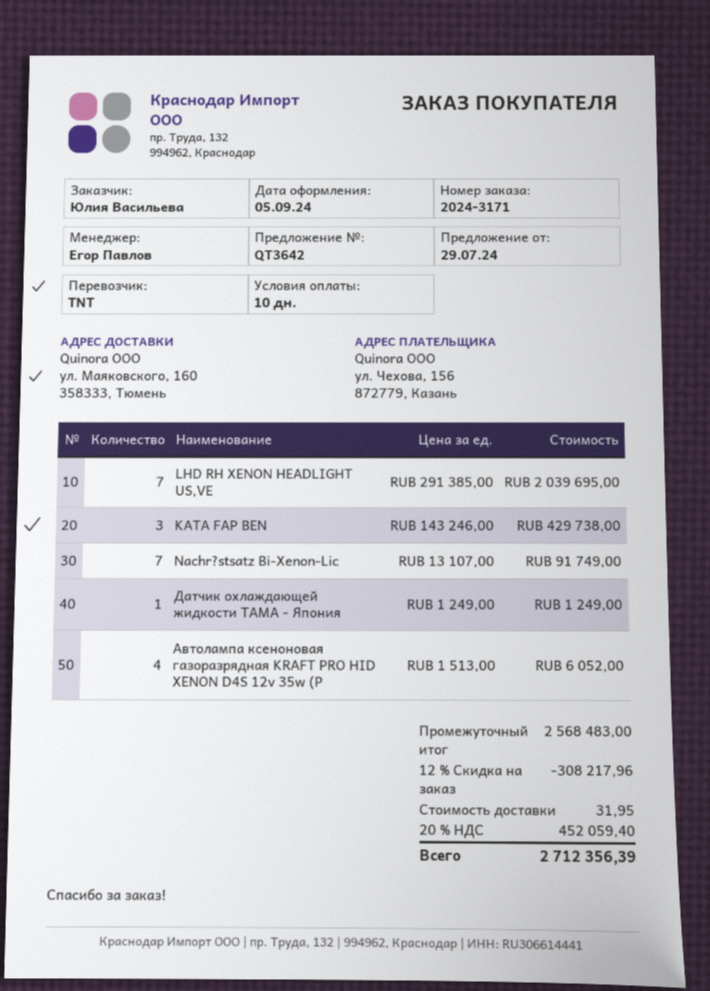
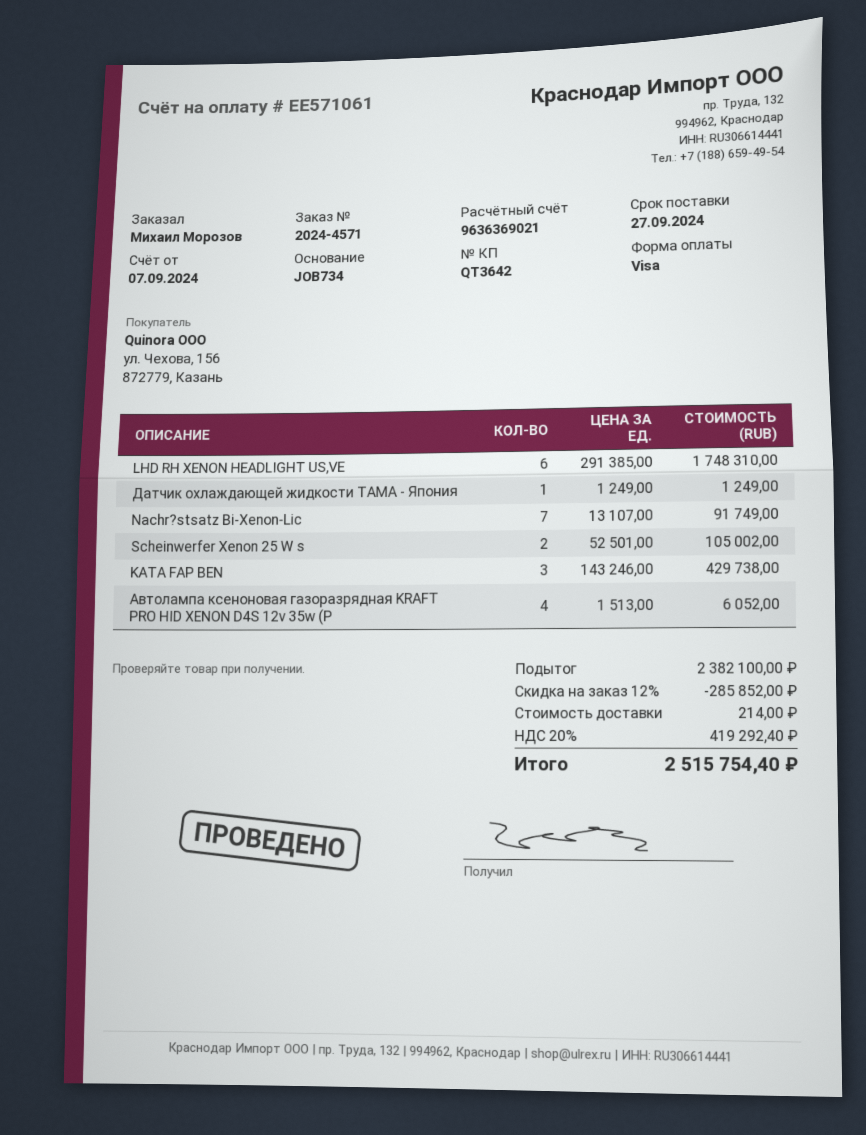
order number: 2024-3171 -> 2024-4571
ordered by: Юлия Васильева -> Михаил Морозов
LHD RH XENON HEADLIGHT US,VE: 7 x 291385.00 = 2039695.00 -> 6 x 291385.00 = 1748310.00
Scheinwerfer Xenon 25 W s: none -> 2 x 52501.00 = 105002.00
subtotal: 2568483.00 -> 2382100.00
discount: 12% = 308217.96 -> 12% = 285852.00
shipping: 31.95 -> 214.00
tax: 20% = 452059.40 -> 20% = 419292.40
total: 2712356.39 -> 2515754.40

